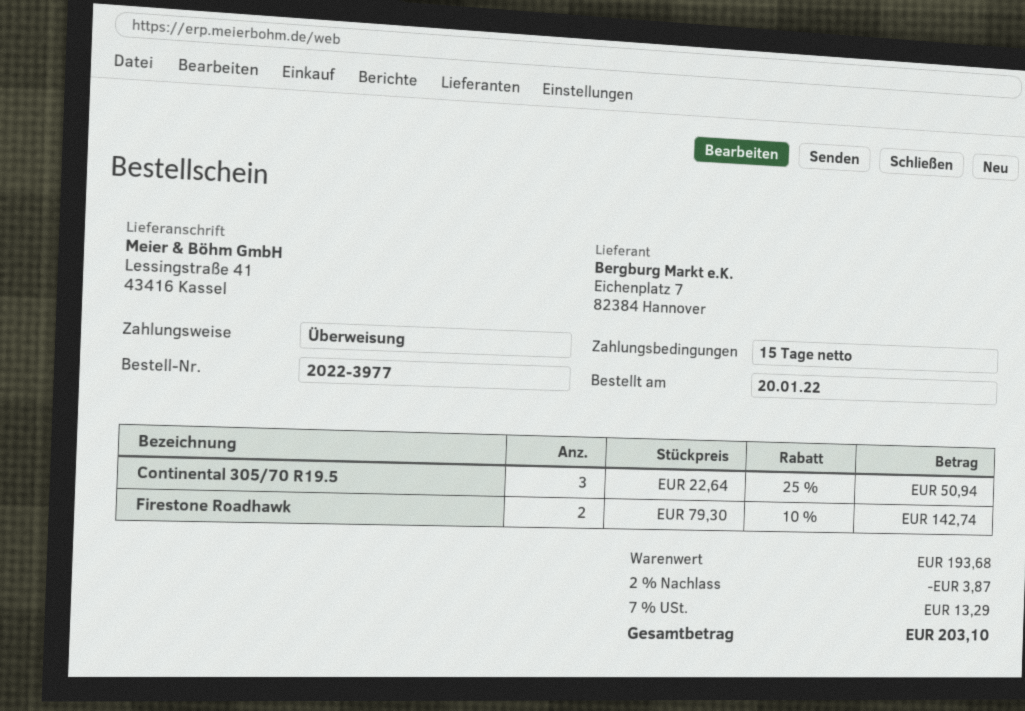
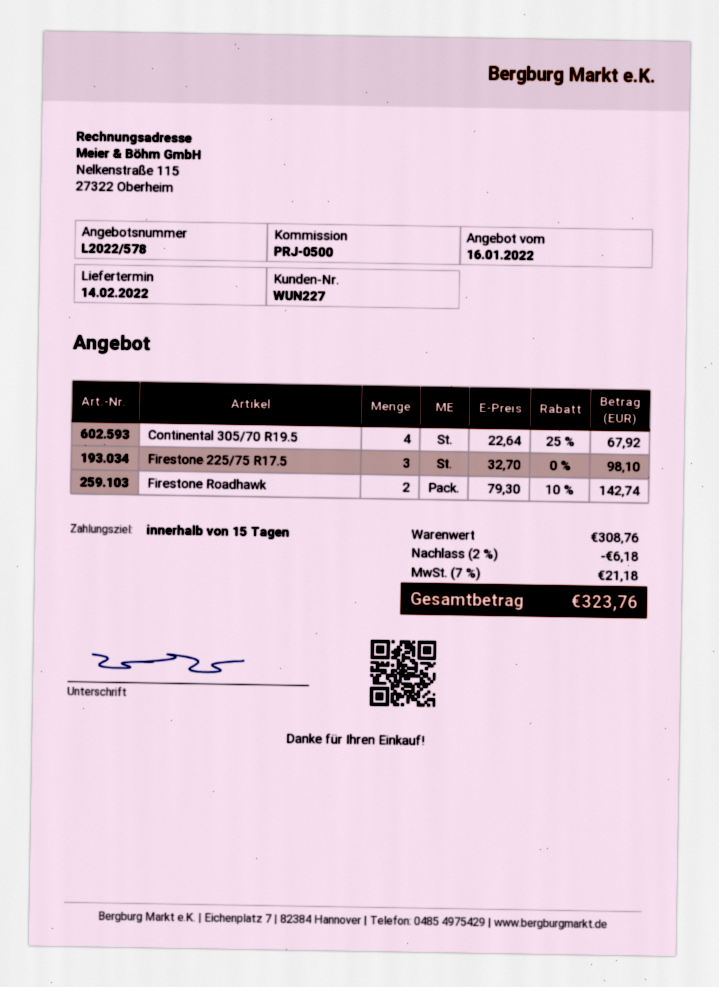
Continental 305/70 R19.5: 3 x 22.64 - 25% = 50.94 -> 4 x 22.64 - 25% = 67.92
Firestone 225/75 R17.5: none -> 3 x 32.70 = 98.10
subtotal: 193.68 -> 308.76
discount: 2% = 3.87 -> 2% = 6.18
tax: 7% = 13.29 -> 7% = 21.18
total: 203.10 -> 323.76

